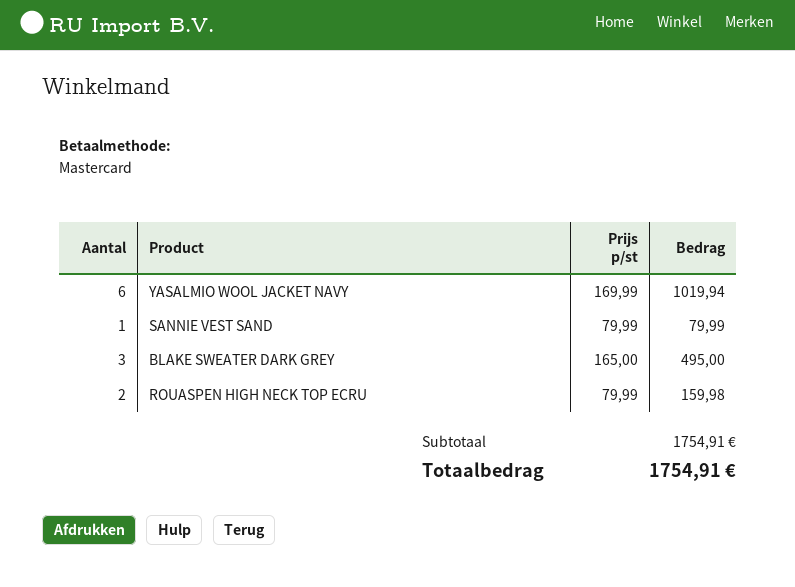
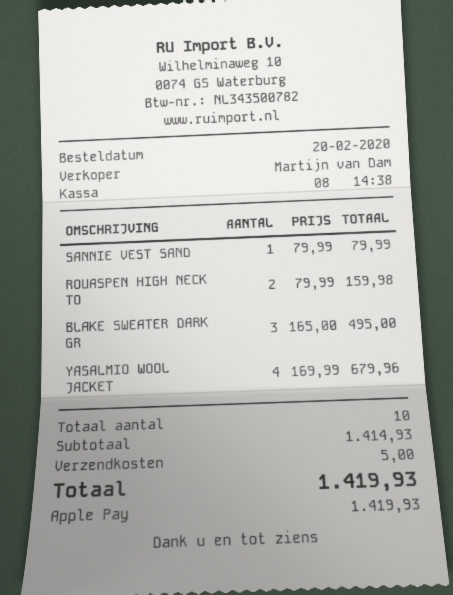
payment method: Mastercard -> Apple Pay
YASALMIO WOOL JACKET NAVY: 6 x 169.99 = 1019.94 -> 4 x 169.99 = 679.96
subtotal: 1754.91 -> 1414.93
shipping: none -> 5.00
total: 1754.91 -> 1419.93

